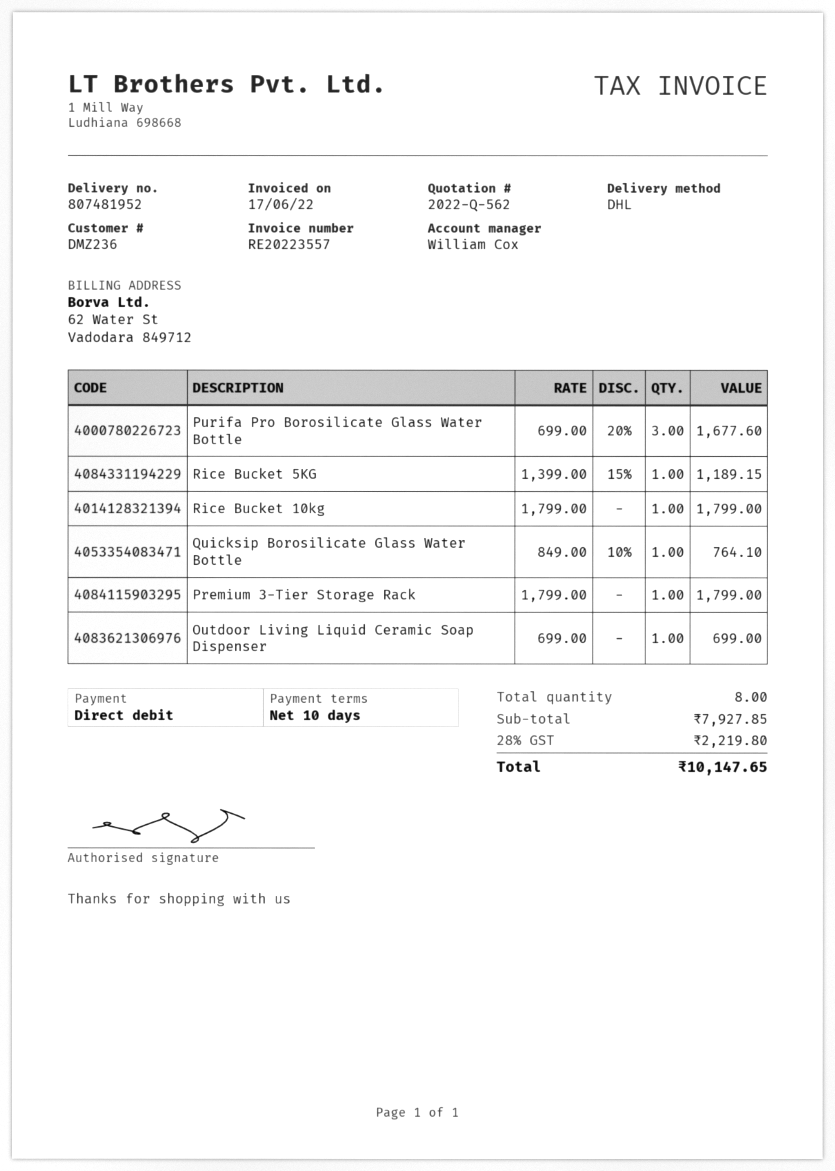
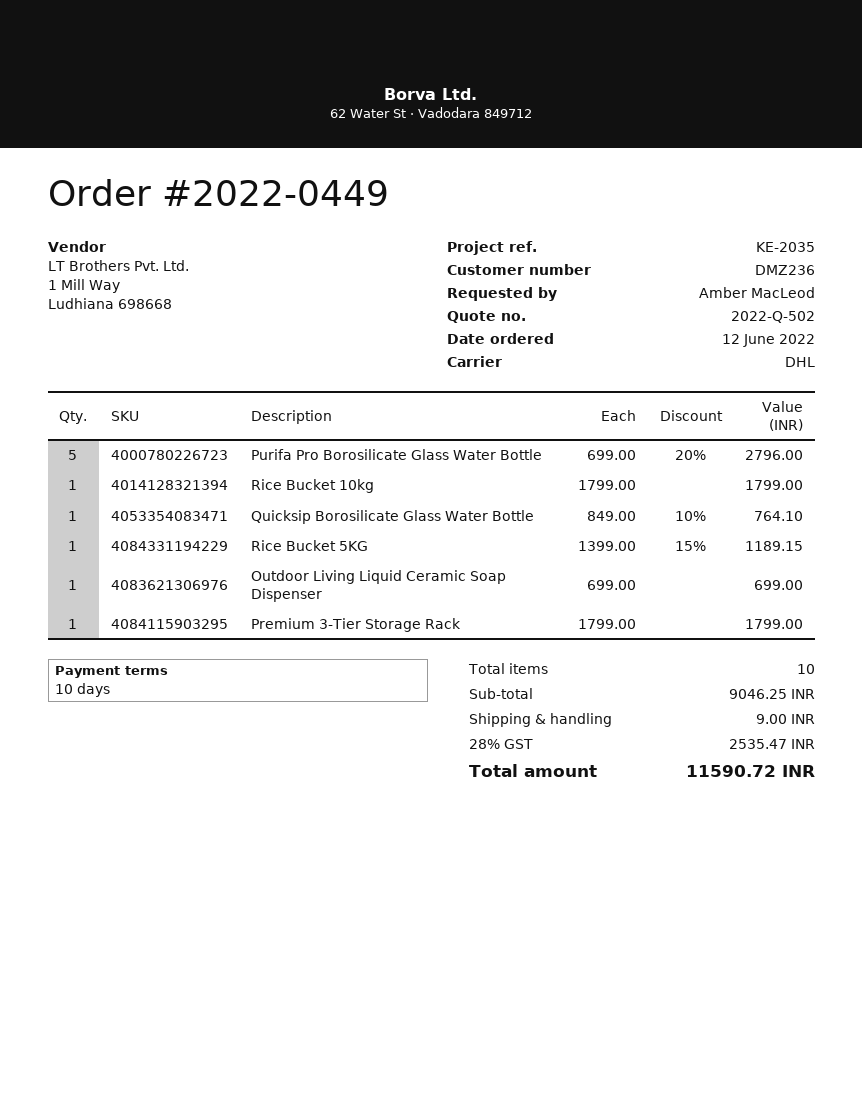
quote number: 2022-Q-562 -> 2022-Q-502
Purifa Pro Borosilicate Glass Water Bottle: 3 x 699.00 - 20% = 1677.60 -> 5 x 699.00 - 20% = 2796.00
total quantity: 8 -> 10
subtotal: 7927.85 -> 9046.25
shipping: none -> 9.00
tax: 28% = 2219.80 -> 28% = 2535.47
total: 10147.65 -> 11590.72

